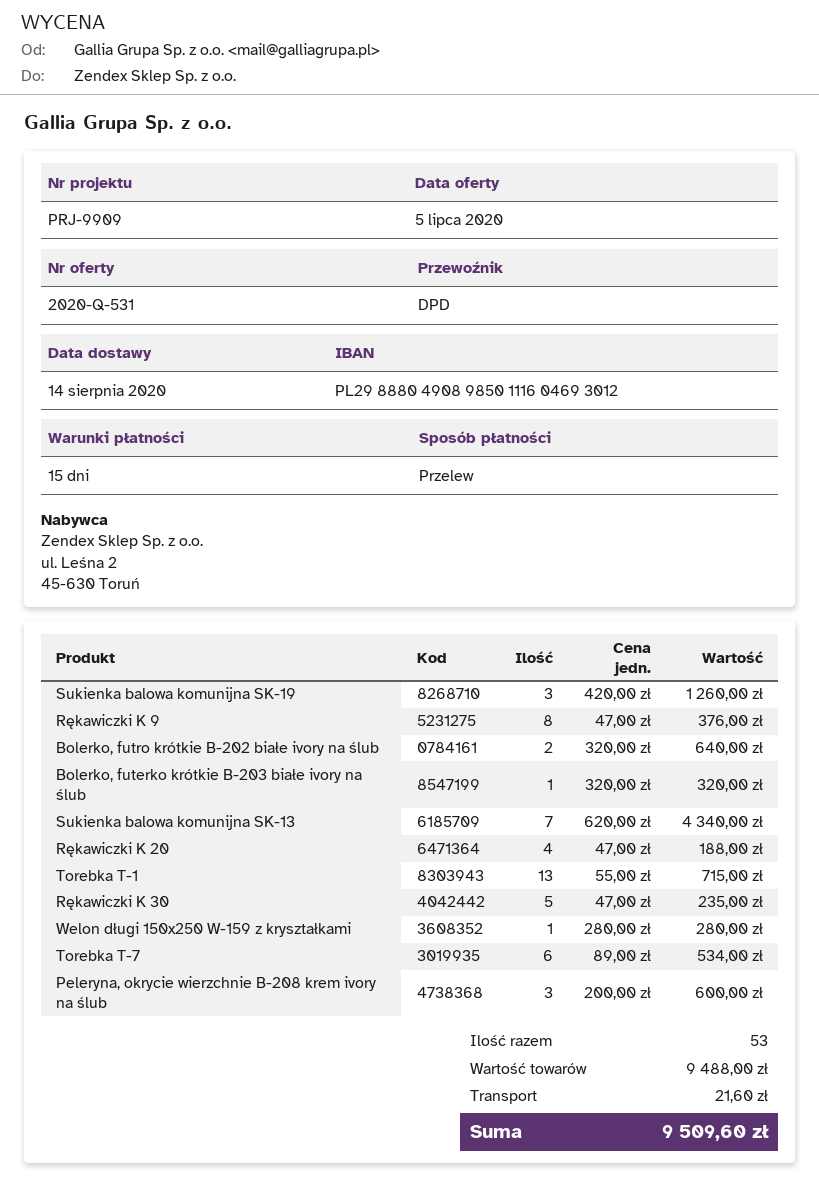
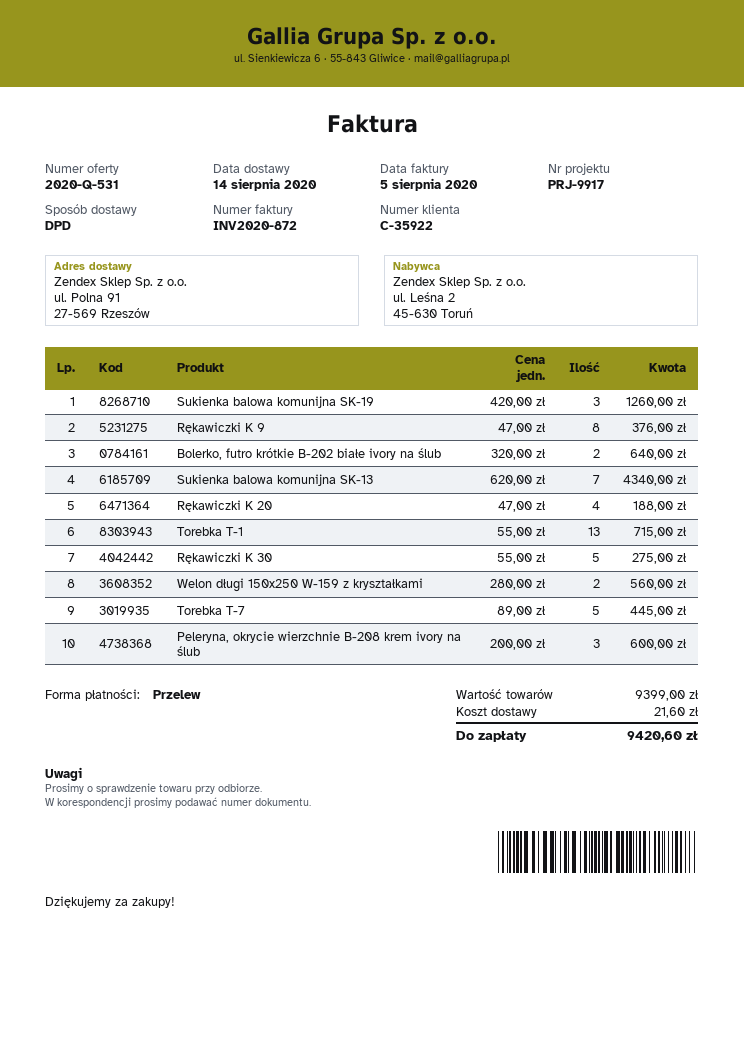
reference: PRJ-9909 -> PRJ-9917
Bolerko, futerko krótkie B-203 białe ivory na ślub: 1 x 320.00 = 320.00 -> none
Rękawiczki K 30: 5 x 47.00 = 235.00 -> 5 x 55.00 = 275.00
Welon długi 150x250 W-159 z kryształkami: 1 x 280.00 = 280.00 -> 2 x 280.00 = 560.00
Torebka T-7: 6 x 89.00 = 534.00 -> 5 x 89.00 = 445.00
subtotal: 9488.00 -> 9399.00
total: 9509.60 -> 9420.60

